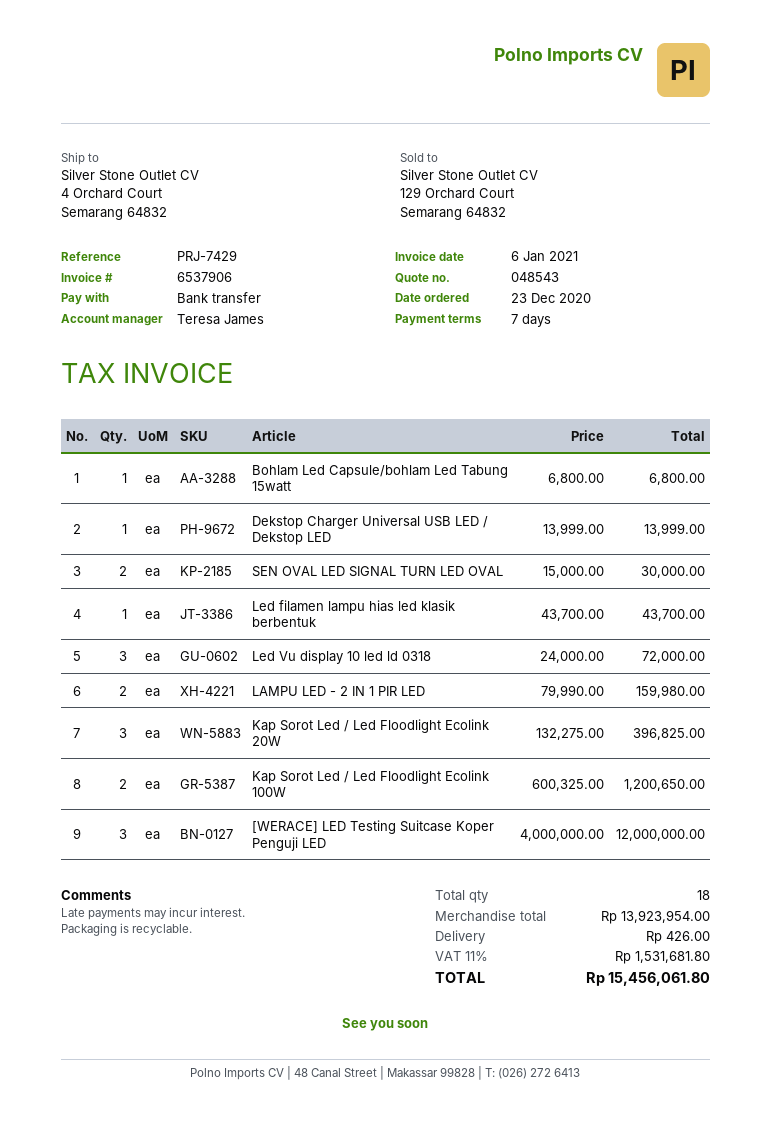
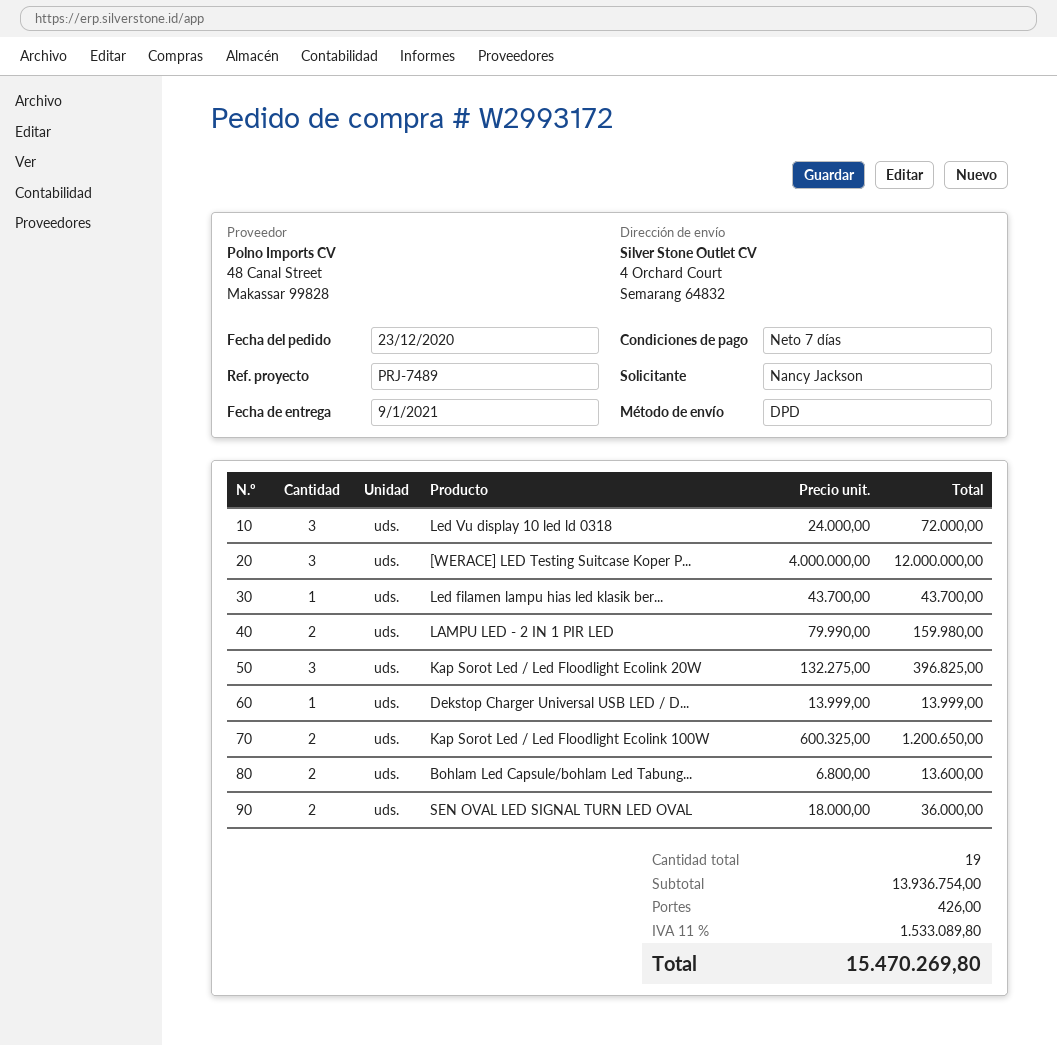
reference: PRJ-7429 -> PRJ-7489
Bohlam Led Capsule/bohlam Led Tabung 15watt: 1 x 6800.00 = 6800.00 -> 2 x 6800.00 = 13600.00
SEN OVAL LED SIGNAL TURN LED OVAL: 2 x 15000.00 = 30000.00 -> 2 x 18000.00 = 36000.00
total quantity: 18 -> 19
subtotal: 13923954.00 -> 13936754.00
tax: 11% = 1531681.80 -> 11% = 1533089.80
total: 15456061.80 -> 15470269.80

